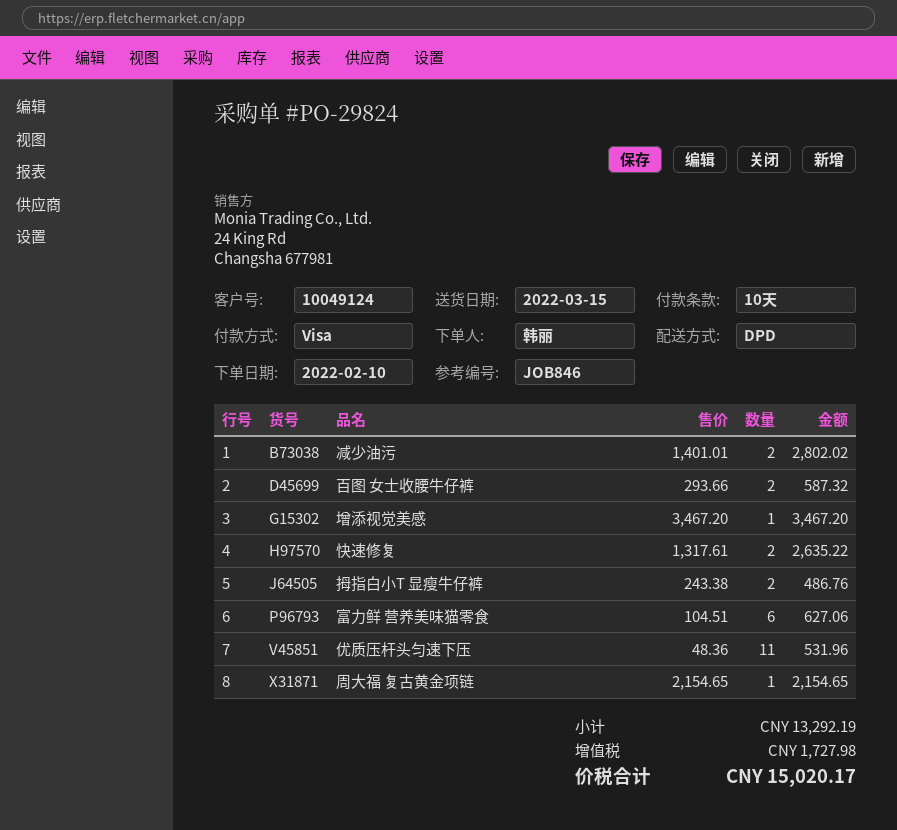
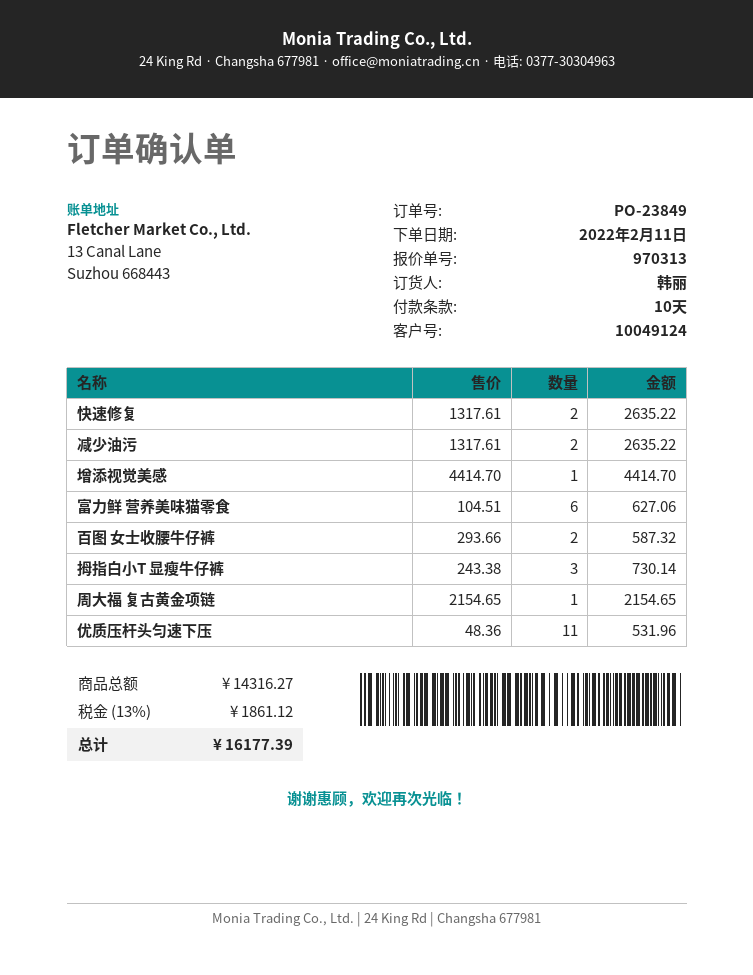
order number: PO-29824 -> PO-23849
order date: 2022-02-10 -> 2022-02-11
减少油污: 2 x 1401.01 = 2802.02 -> 2 x 1317.61 = 2635.22
增添视觉美感: 1 x 3467.20 = 3467.20 -> 1 x 4414.70 = 4414.70
拇指白小T 显瘦牛仔裤: 2 x 243.38 = 486.76 -> 3 x 243.38 = 730.14
subtotal: 13292.19 -> 14316.27
tax: 1727.98 -> 1861.12
total: 15020.17 -> 16177.39

